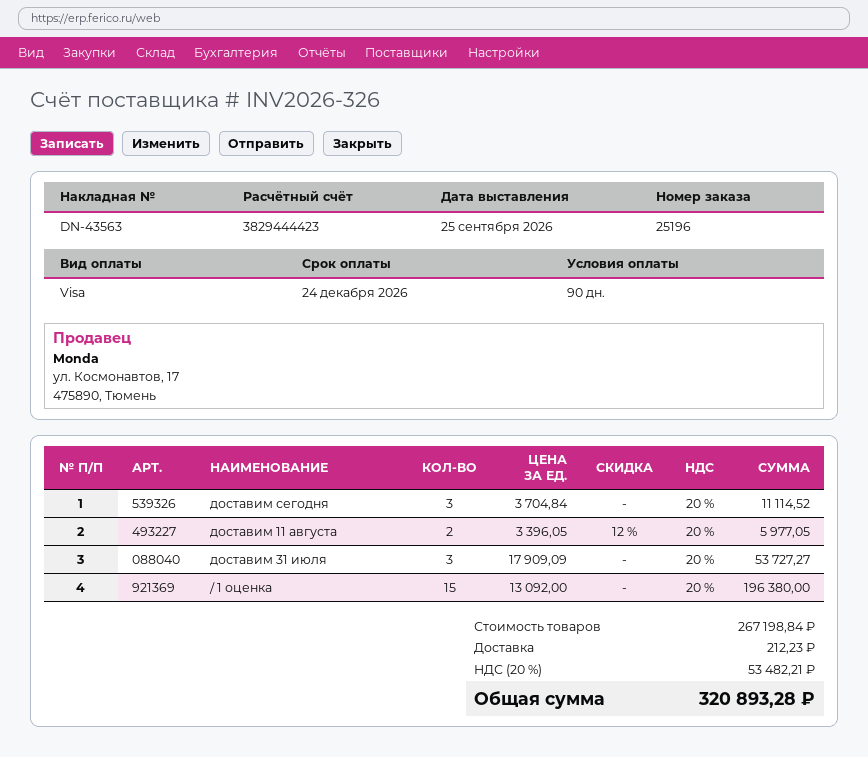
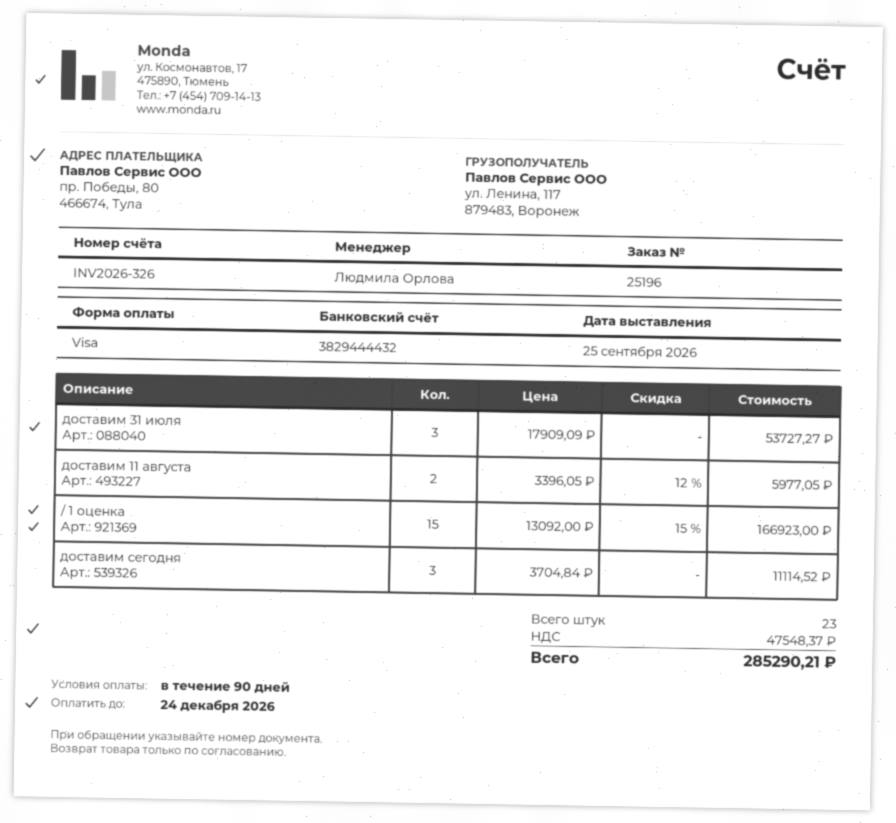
bank account: 3829444423 -> 3829444432
/ 1 оценка: 15 x 13092.00 = 196380.00 -> 15 x 13092.00 - 15% = 166923.00
shipping: 212.23 -> none
tax: 53482.21 -> 47548.37
total: 320893.28 -> 285290.21

